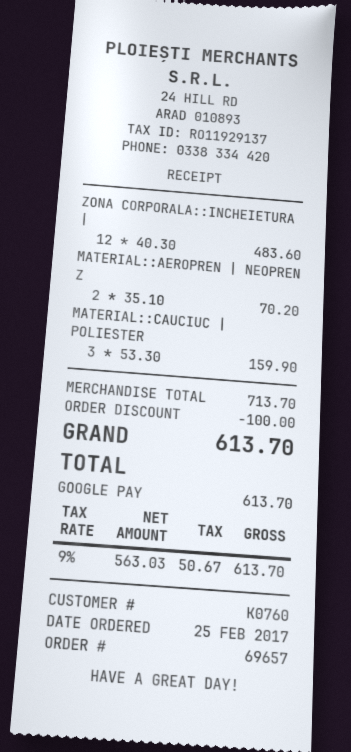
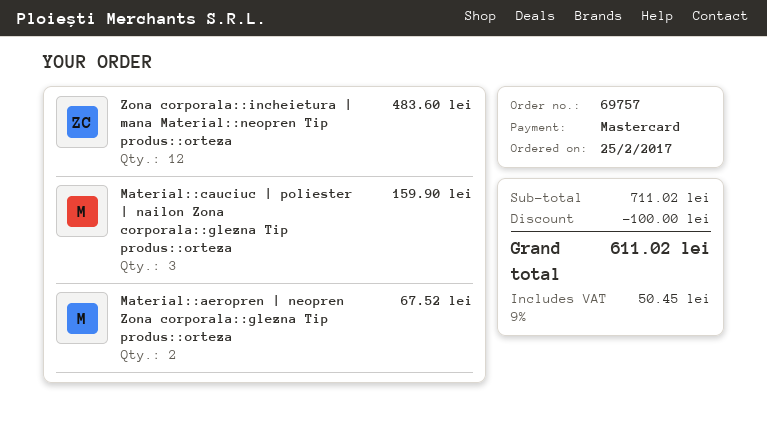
order number: 69657 -> 69757
payment method: Google Pay -> Mastercard
MATERIAL::AEROPREN | NEOPREN Z: 2 for 70.20 -> 2 for 67.52
subtotal: 713.70 -> 711.02
tax: 9% = 50.67 -> 9% = 50.45
total: 613.70 -> 611.02

